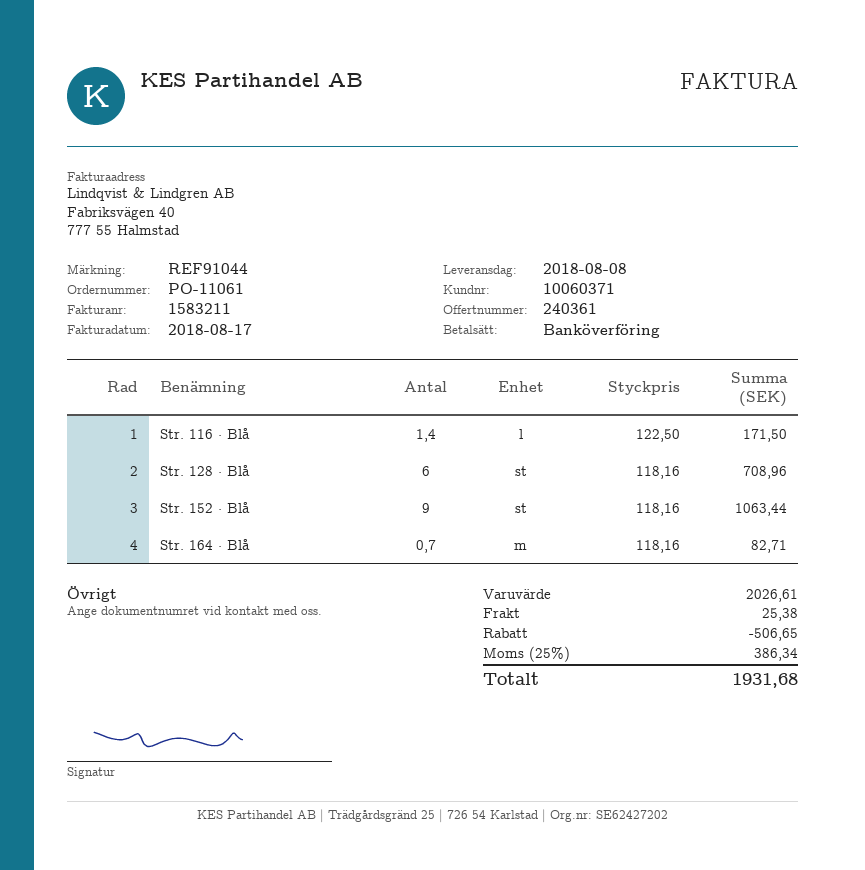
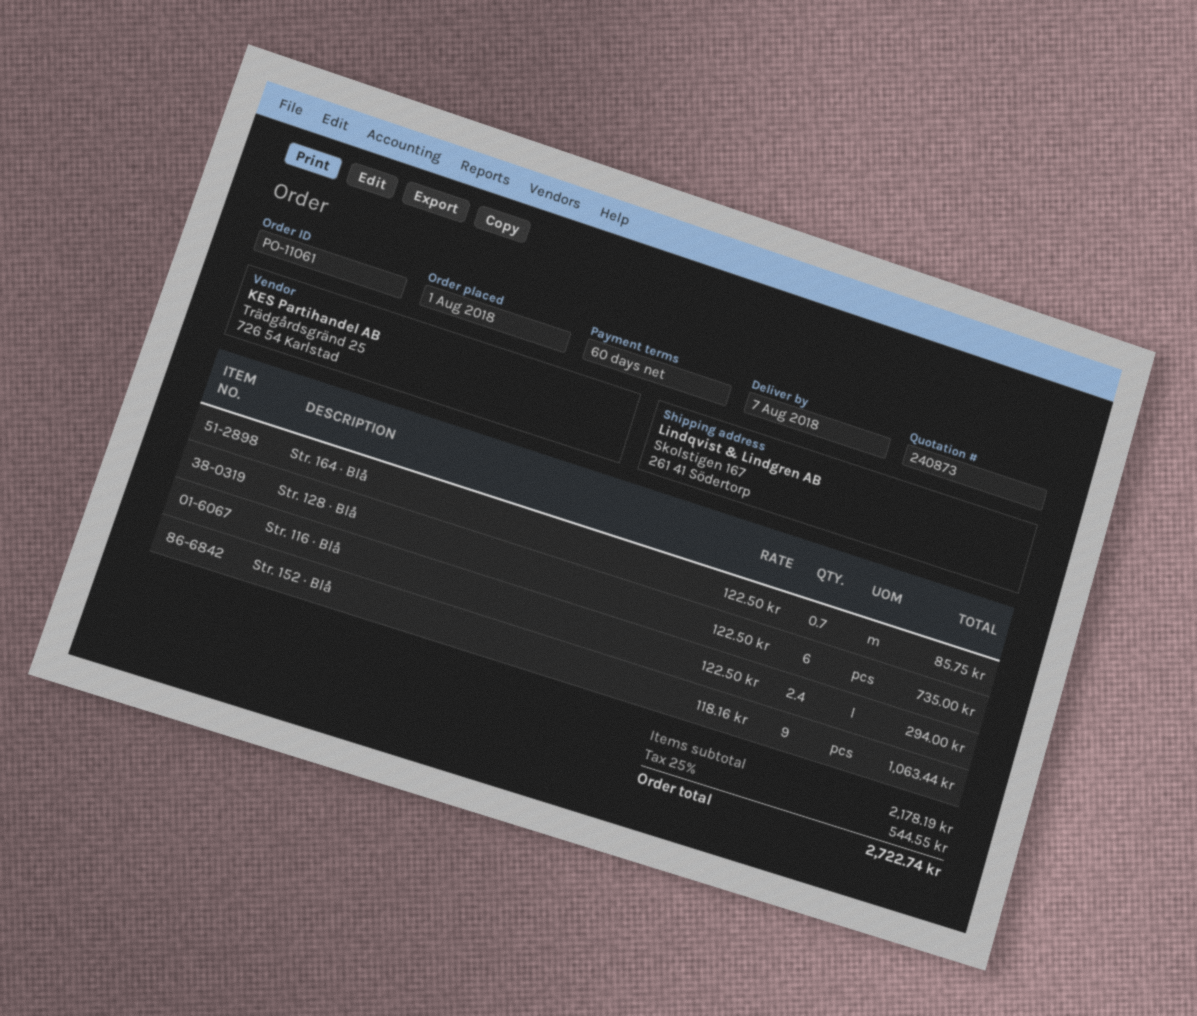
quote number: 240361 -> 240873
delivery date: 2018-08-08 -> 2018-08-07
Str. 116 · Blå: 1.4 x 122.50 = 171.50 -> 2.4 x 122.50 = 294.00
Str. 128 · Blå: 6 x 118.16 = 708.96 -> 6 x 122.50 = 735.00
Str. 164 · Blå: 0.7 x 118.16 = 82.71 -> 0.7 x 122.50 = 85.75
subtotal: 2026.61 -> 2178.19
discount: 506.65 -> none
shipping: 25.38 -> none
tax: 25% = 386.34 -> 25% = 544.55
total: 1931.68 -> 2722.74

